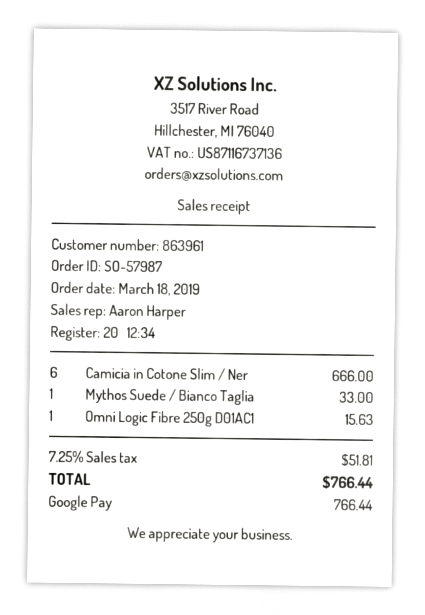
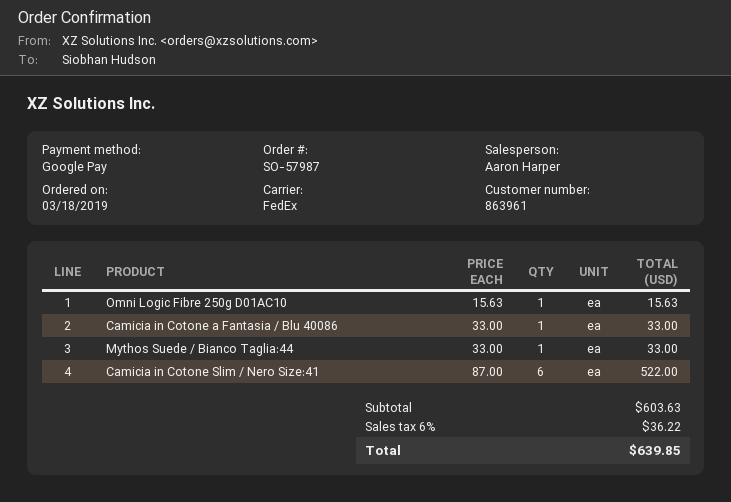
Camicia in Cotone Slim / Ner: 6 for 666.00 -> 6 for 522.00
Camicia in Cotone a Fantasia / Blu 40086: none -> 1 for 33.00
tax: 7.25% = 51.81 -> 6% = 36.22
total: 766.44 -> 639.85

